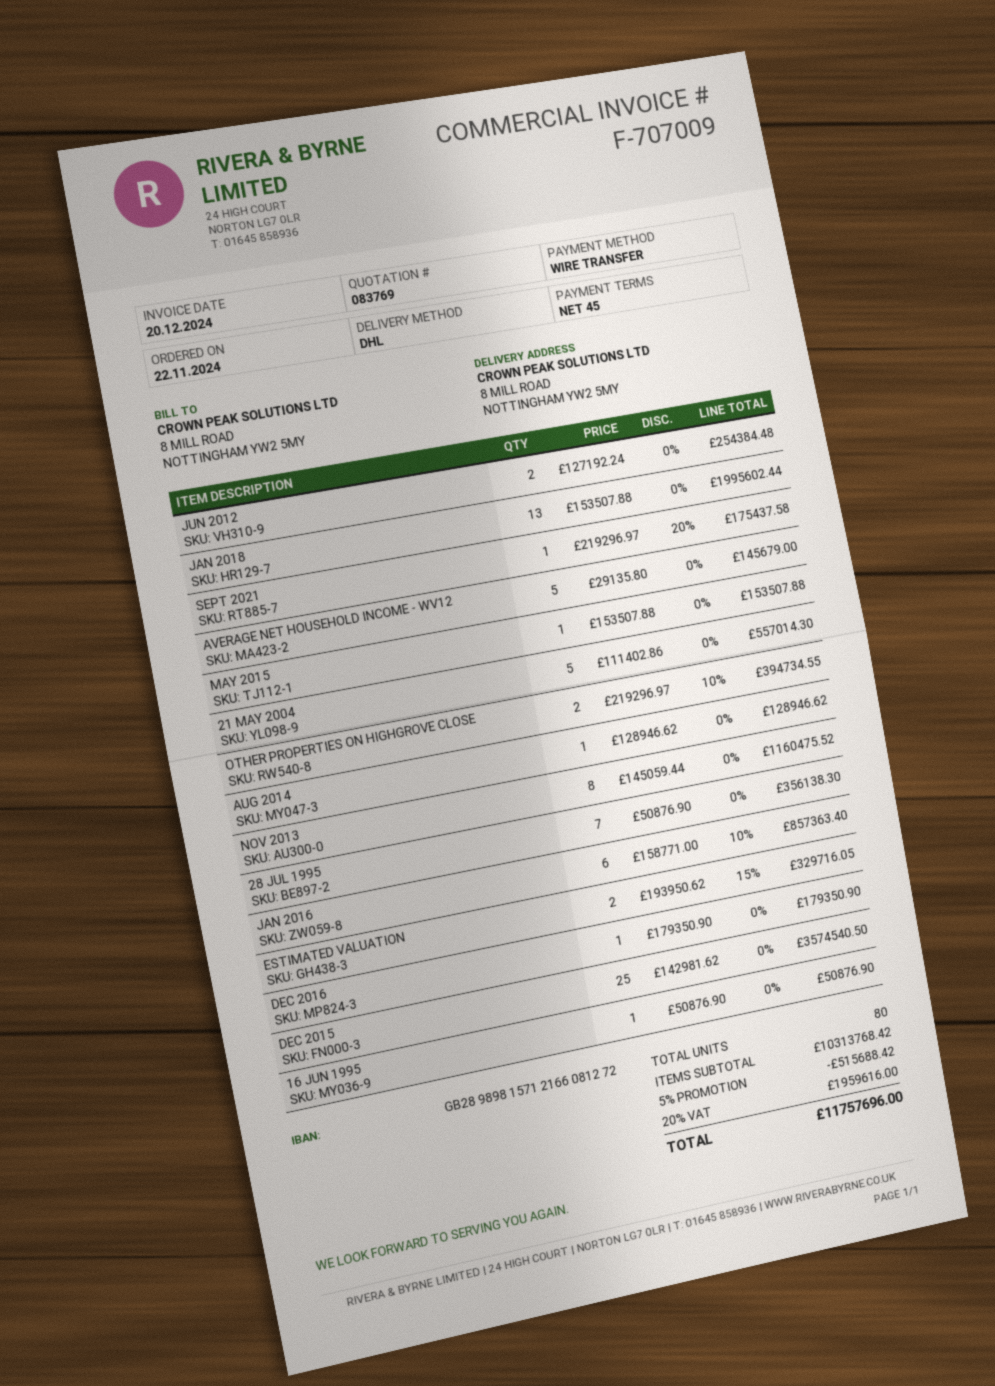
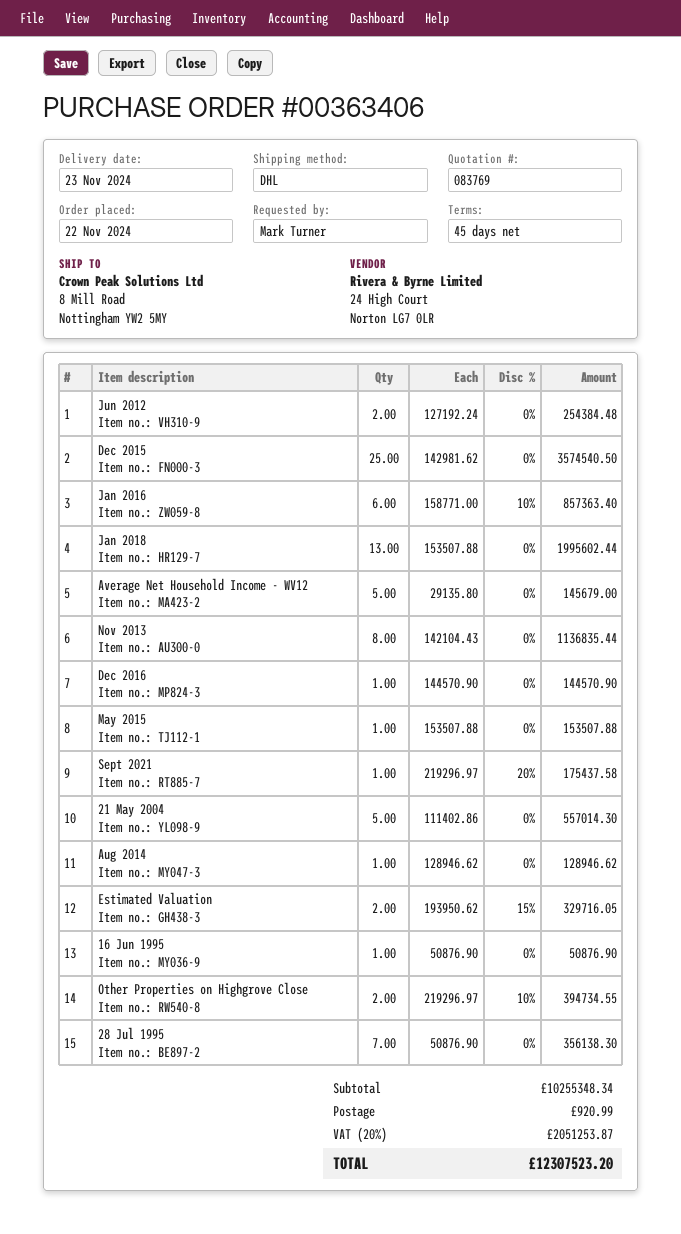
NOV 2013: 8 x 145059.44 = 1160475.52 -> 8 x 142104.43 = 1136835.44
DEC 2016: 1 x 179350.90 = 179350.90 -> 1 x 144570.90 = 144570.90
subtotal: 10313768.42 -> 10255348.34
discount: 5% = 515688.42 -> none
shipping: none -> 920.99
tax: 20% = 1959616.00 -> 20% = 2051253.87
total: 11757696.00 -> 12307523.20

